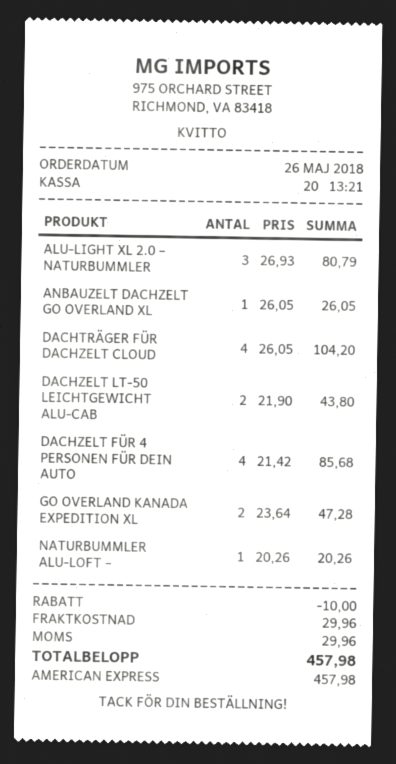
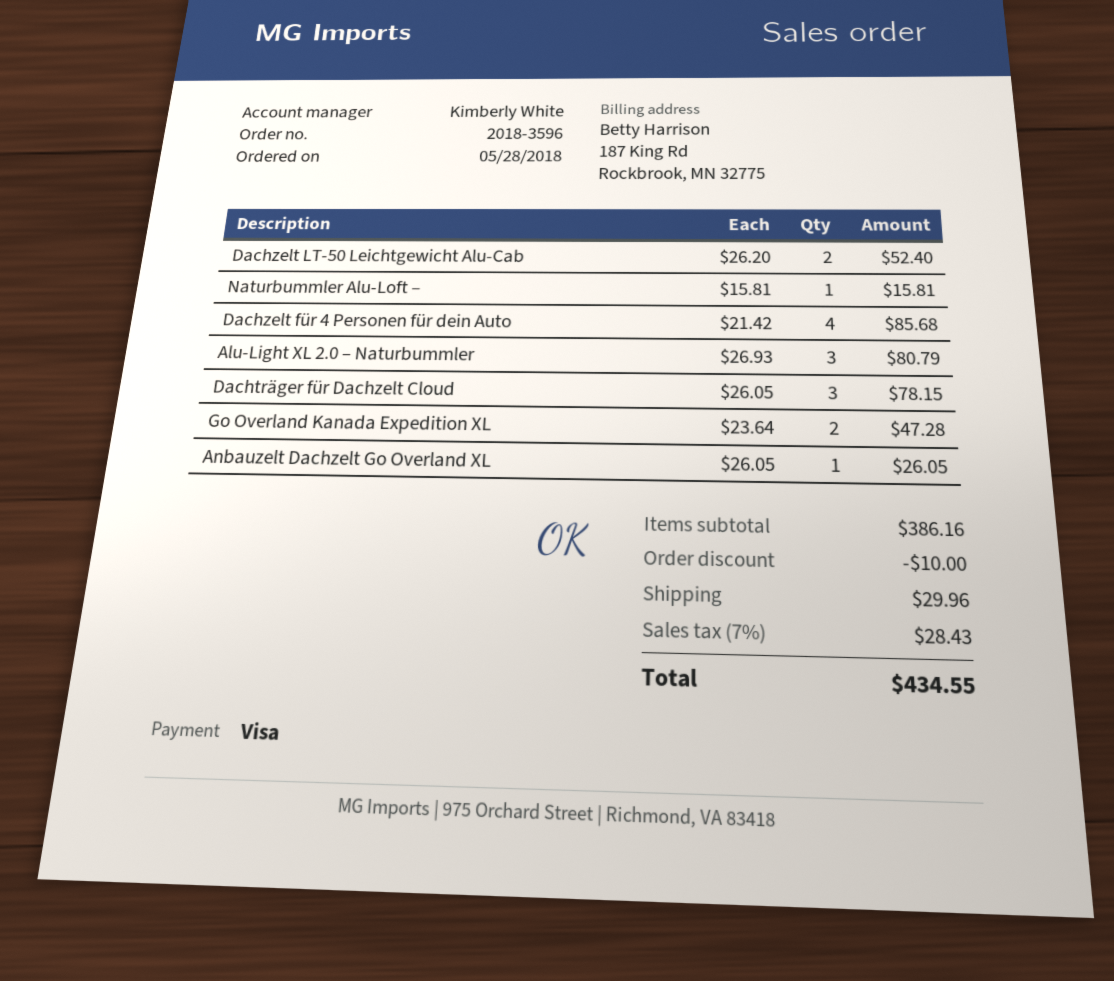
order date: 2018-05-26 -> 2018-05-28
payment method: American Express -> Visa
DACHTRÄGER FÜR DACHZELT CLOUD: 4 x 26.05 = 104.20 -> 3 x 26.05 = 78.15
DACHZELT LT-50 LEICHTGEWICHT ALU-CAB: 2 x 21.90 = 43.80 -> 2 x 26.20 = 52.40
NATURBUMMLER ALU-LOFT –: 1 x 20.26 = 20.26 -> 1 x 15.81 = 15.81
tax: 29.96 -> 28.43
total: 457.98 -> 434.55

